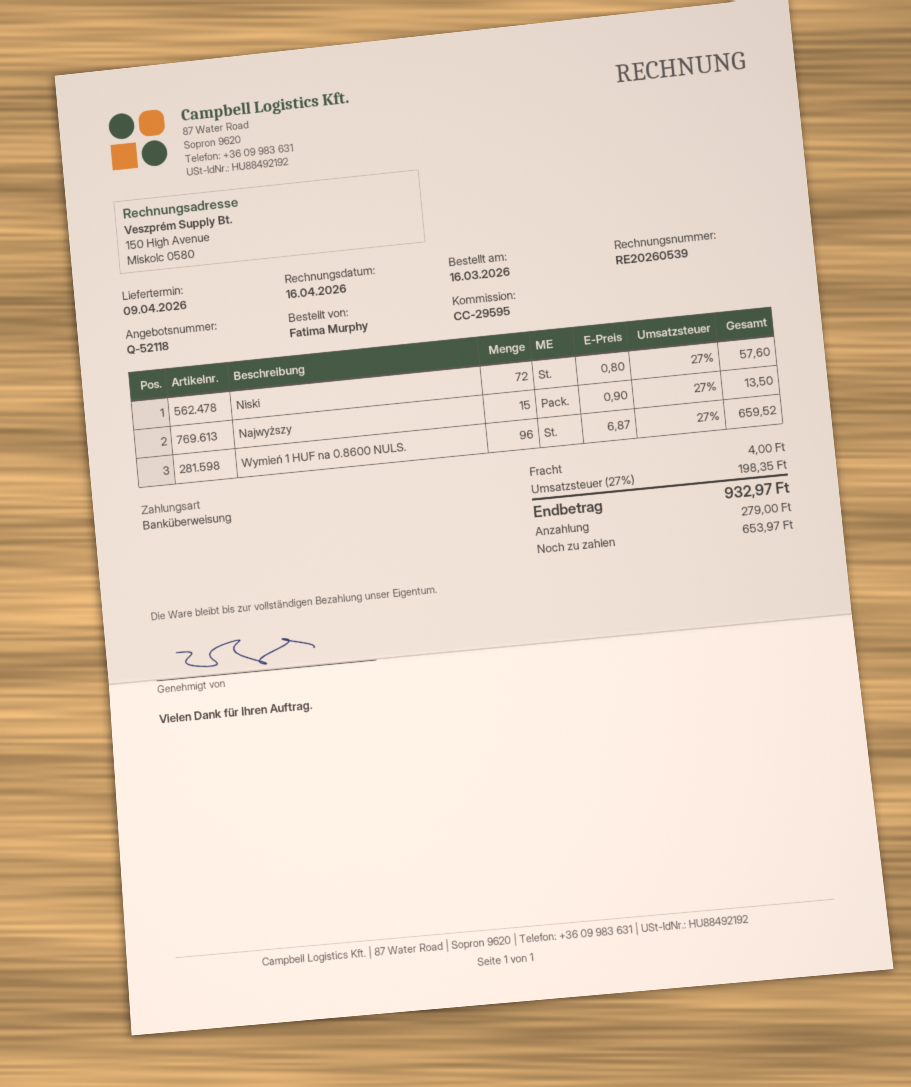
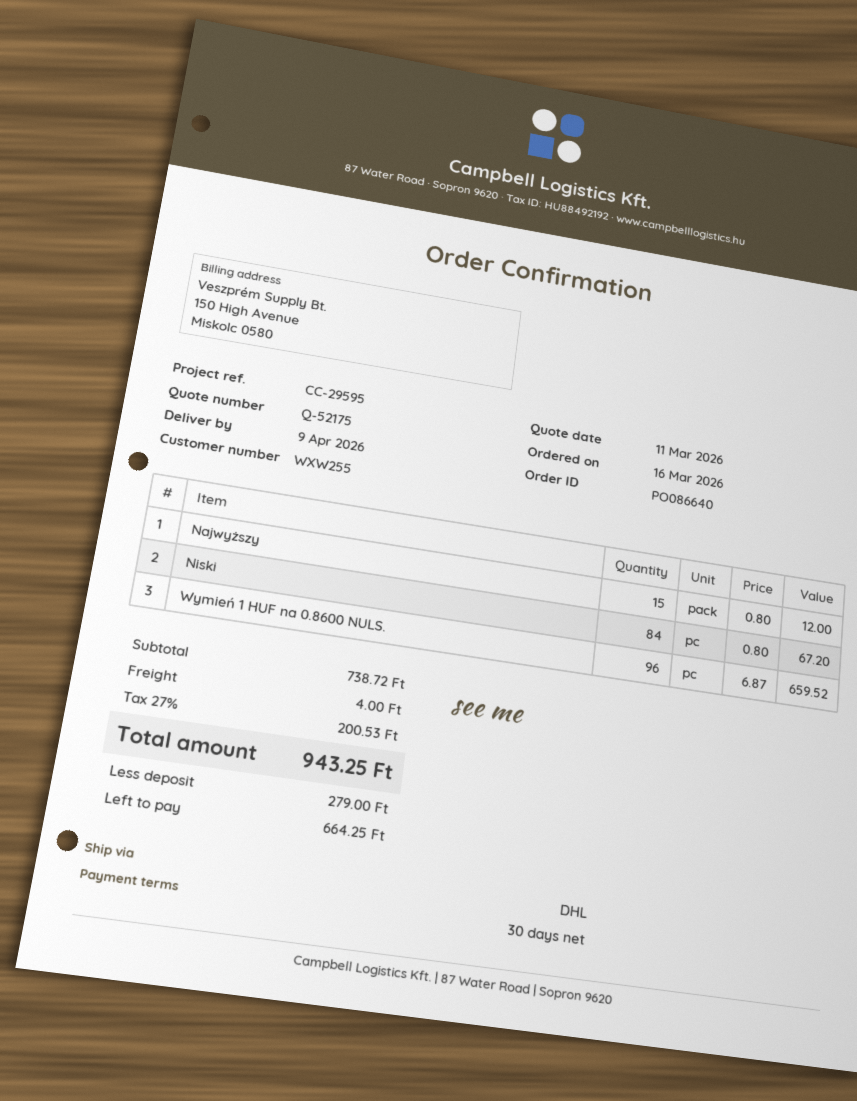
quote number: Q-52118 -> Q-52175
Niski: 72 x 0.80 = 57.60 -> 84 x 0.80 = 67.20
Najwyższy: 15 x 0.90 = 13.50 -> 15 x 0.80 = 12.00
tax: 27% = 198.35 -> 27% = 200.53
total: 932.97 -> 943.25
balance: 653.97 -> 664.25

